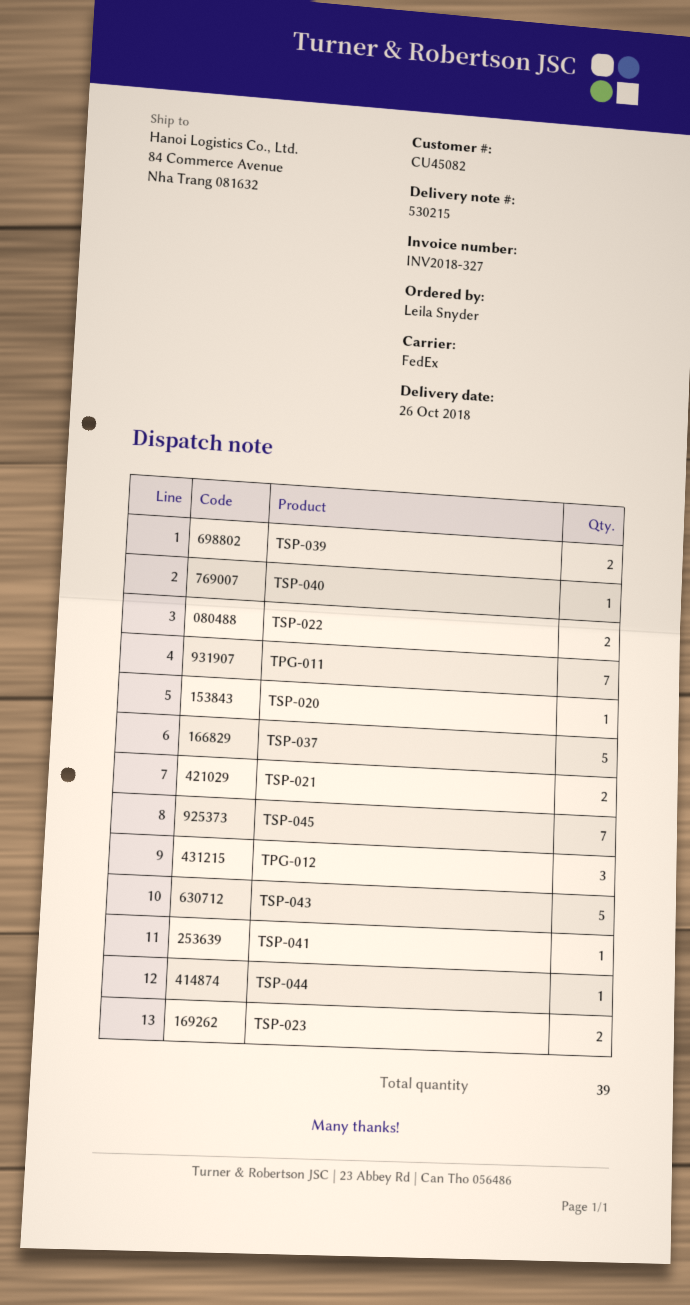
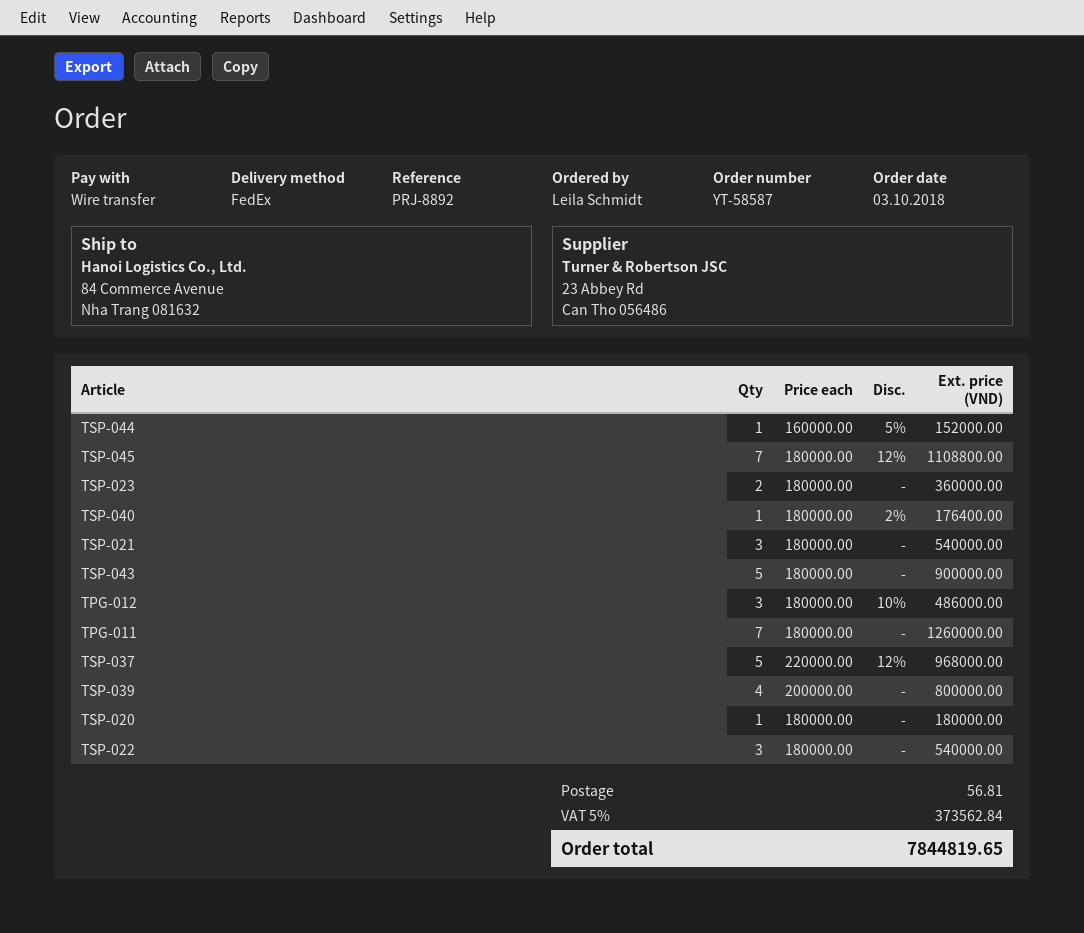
ordered by: Leila Snyder -> Leila Schmidt
TSP-039: 2 -> 4
TSP-022: 2 -> 3
TSP-021: 2 -> 3
TSP-041: 1 -> none

